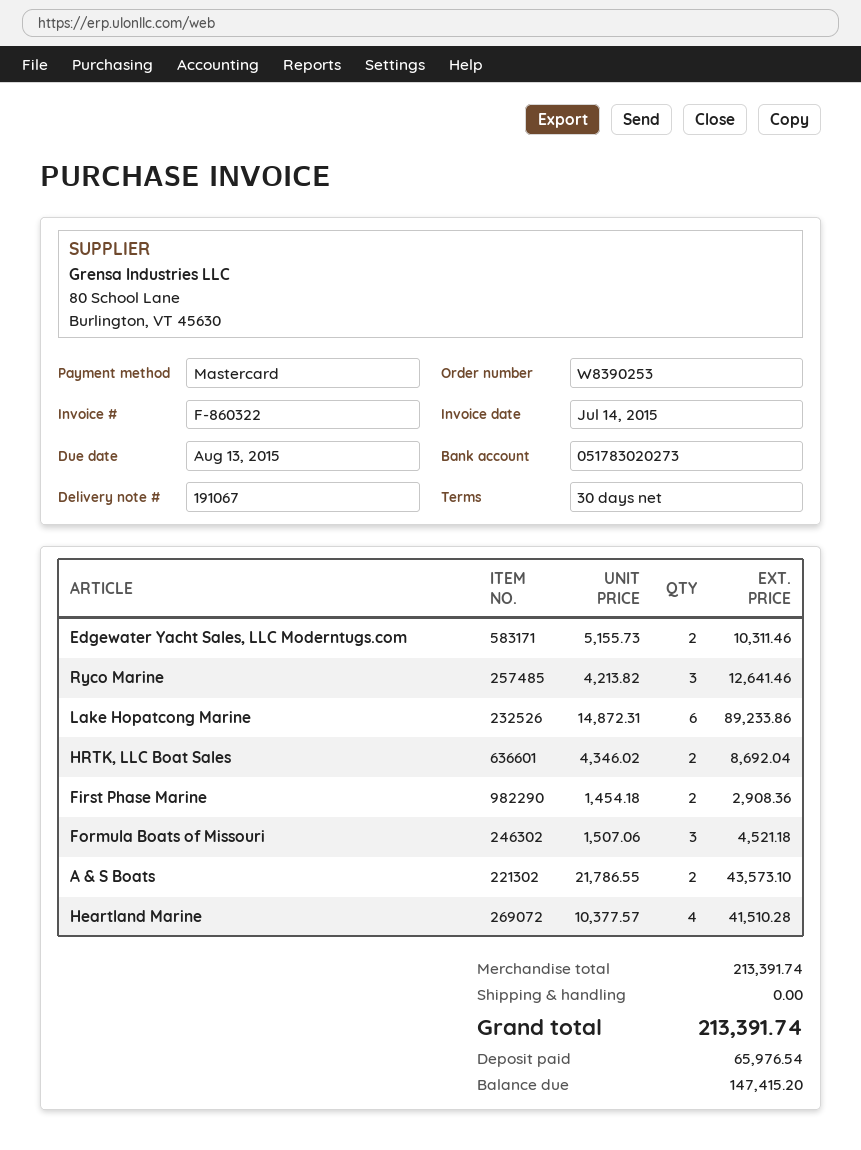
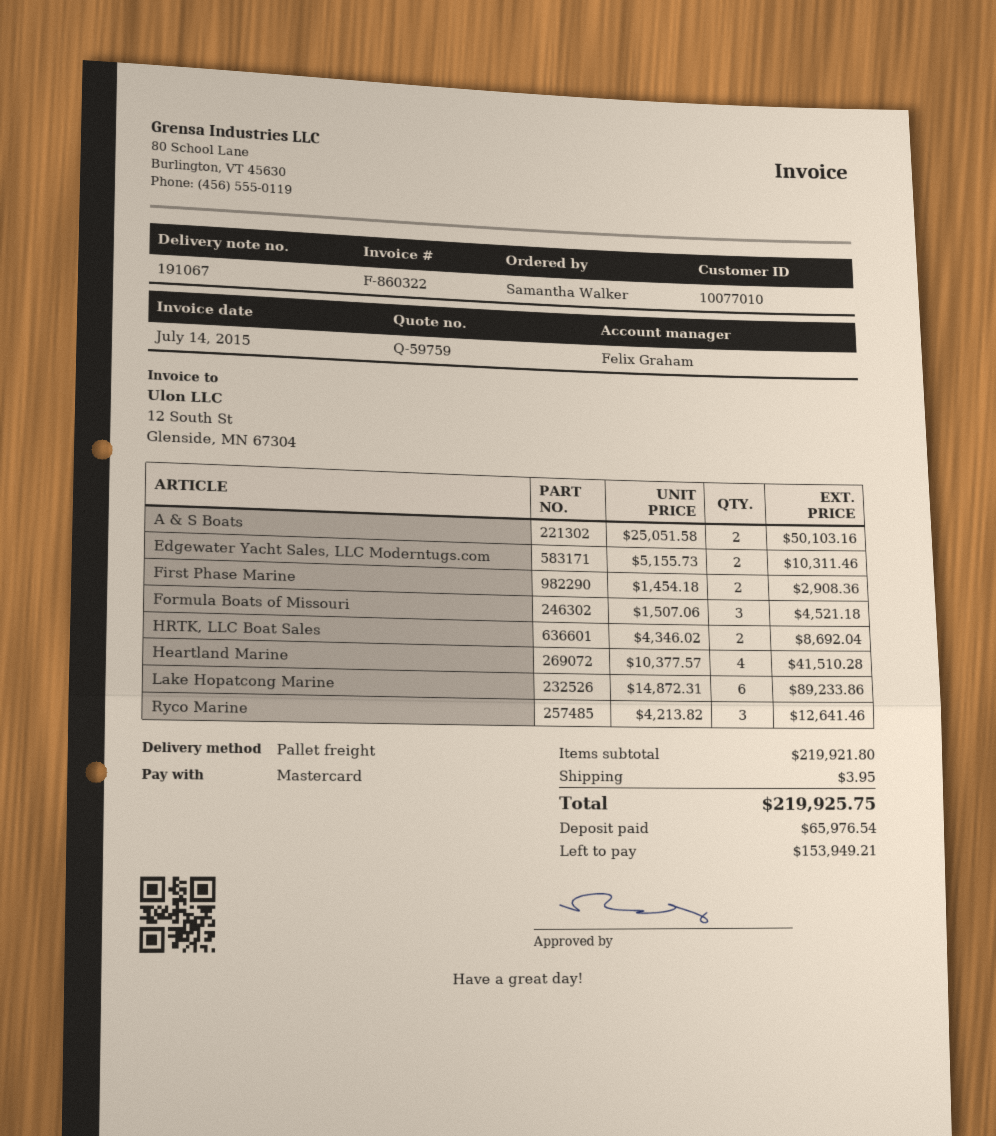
A & S Boats: 2 x 21786.55 = 43573.10 -> 2 x 25051.58 = 50103.16
subtotal: 213391.74 -> 219921.80
shipping: 0.00 -> 3.95
total: 213391.74 -> 219925.75
balance: 147415.20 -> 153949.21

